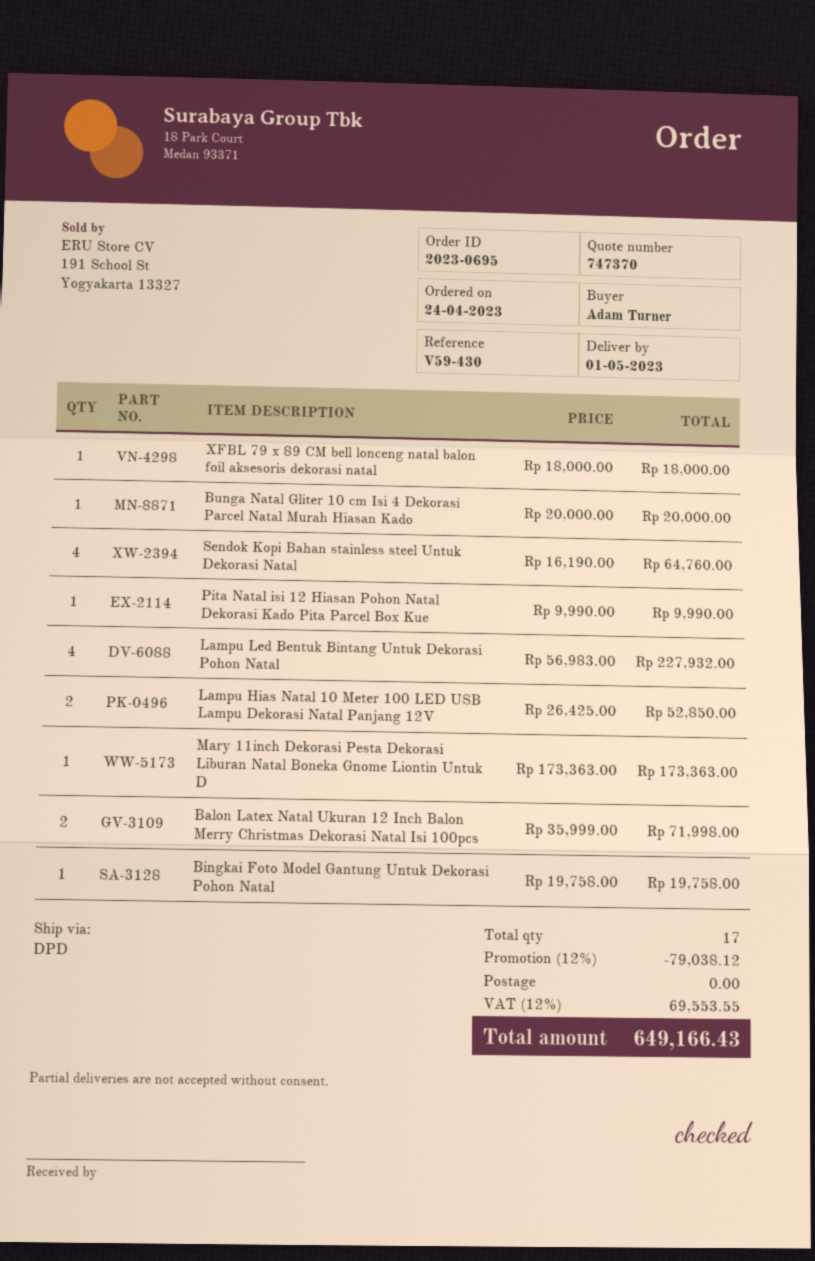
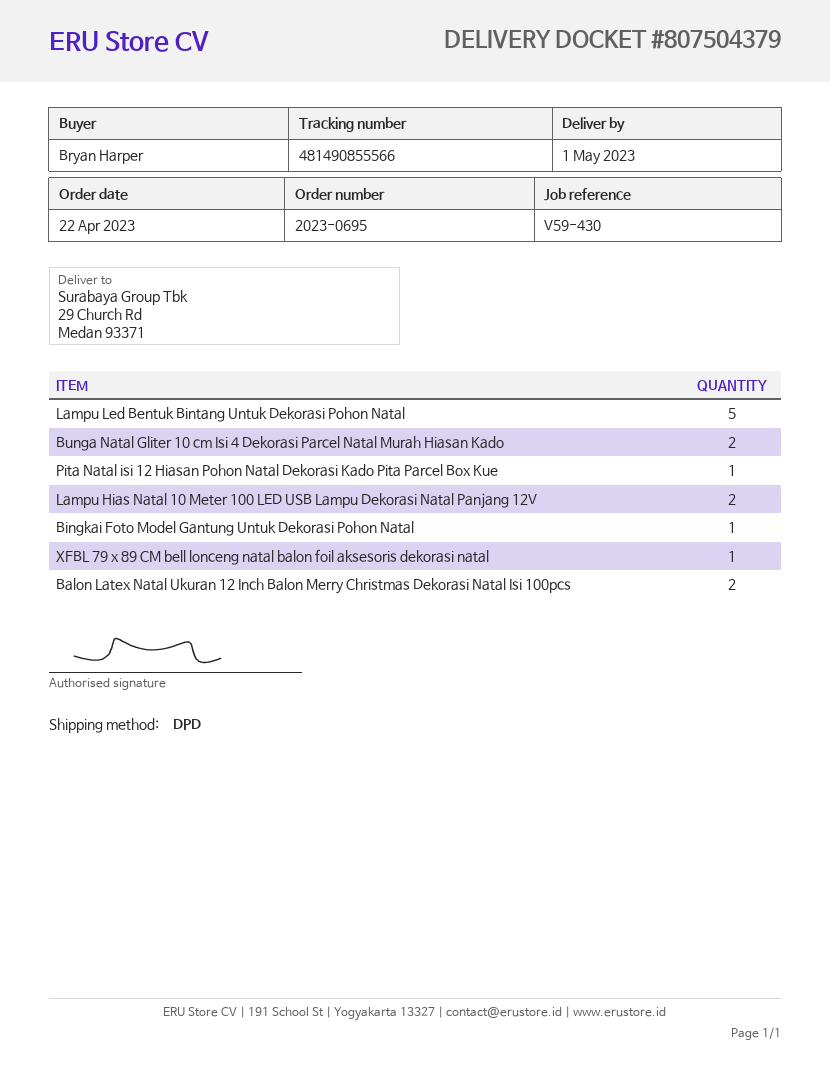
order date: 2023-04-24 -> 2023-04-22
ordered by: Adam Turner -> Bryan Harper
Bunga Natal Gliter 10 cm Isi 4 Dekorasi Parcel Natal Murah Hiasan Kado: 1 -> 2
Sendok Kopi Bahan stainless steel Untuk Dekorasi Natal: 4 -> none
Lampu Led Bentuk Bintang Untuk Dekorasi Pohon Natal: 4 -> 5
Mary 11inch Dekorasi Pesta Dekorasi Liburan Natal Boneka Gnome Liontin Untuk D: 1 -> none

